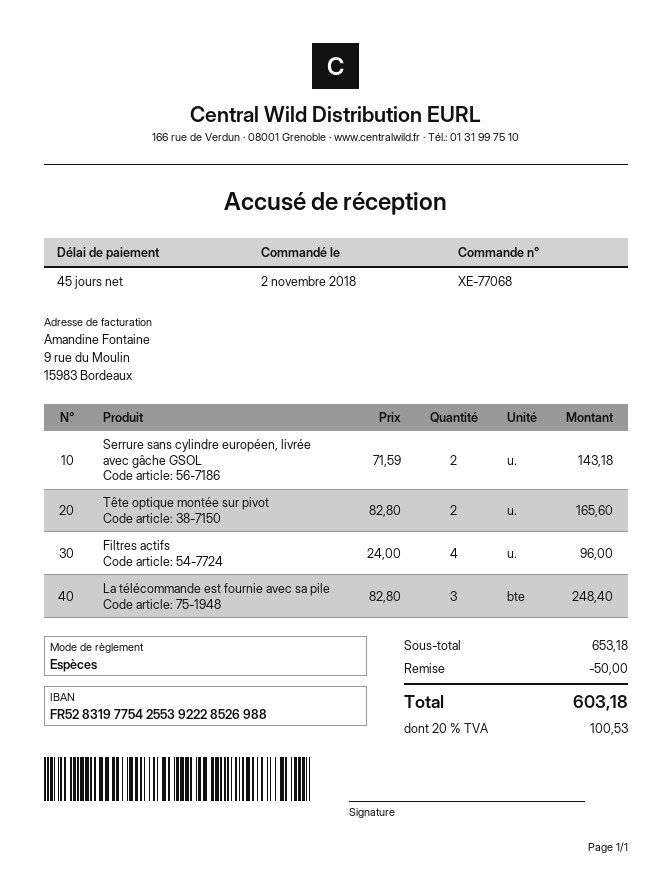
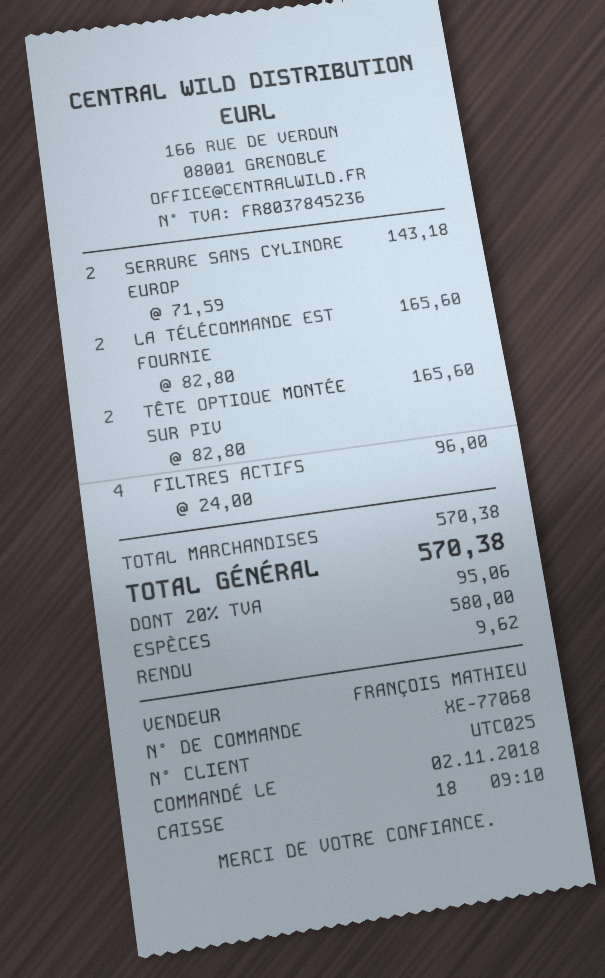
La télécommande est fournie avec sa pile: 3 x 82.80 = 248.40 -> 2 x 82.80 = 165.60
subtotal: 653.18 -> 570.38
discount: 50.00 -> none
tax: 20% = 100.53 -> 20% = 95.06
total: 603.18 -> 570.38

